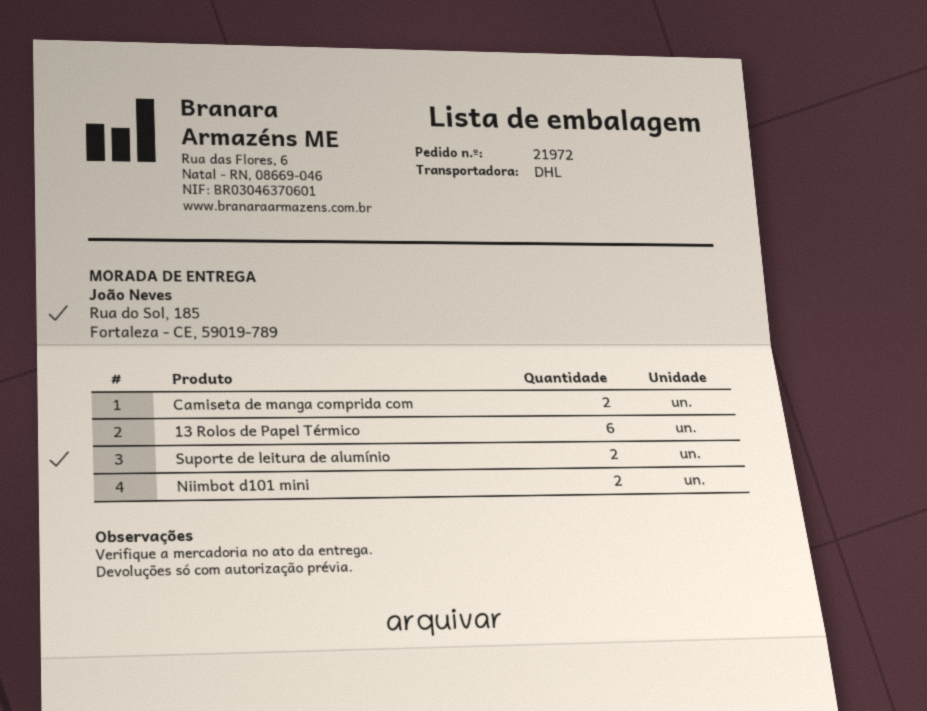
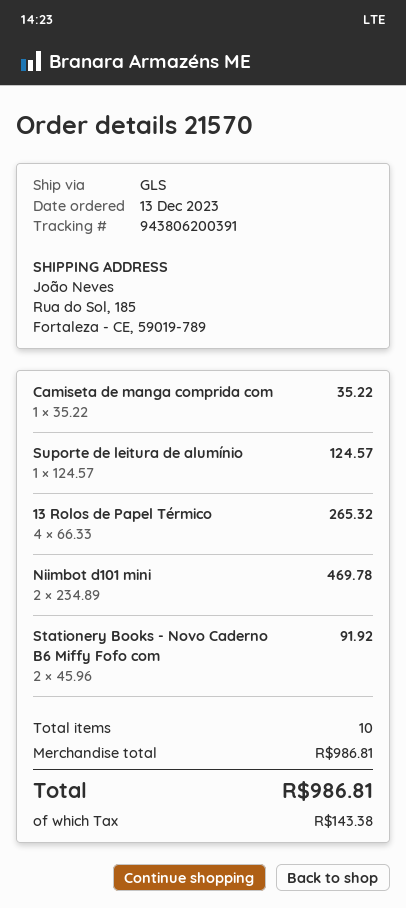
order number: 21972 -> 21570
shipping method: DHL -> GLS
Camiseta de manga comprida com: 2 -> 1
13 Rolos de Papel Térmico: 6 -> 4
Suporte de leitura de alumínio: 2 -> 1
Stationery Books - Novo Caderno B6 Miffy Fofo com: none -> 2

